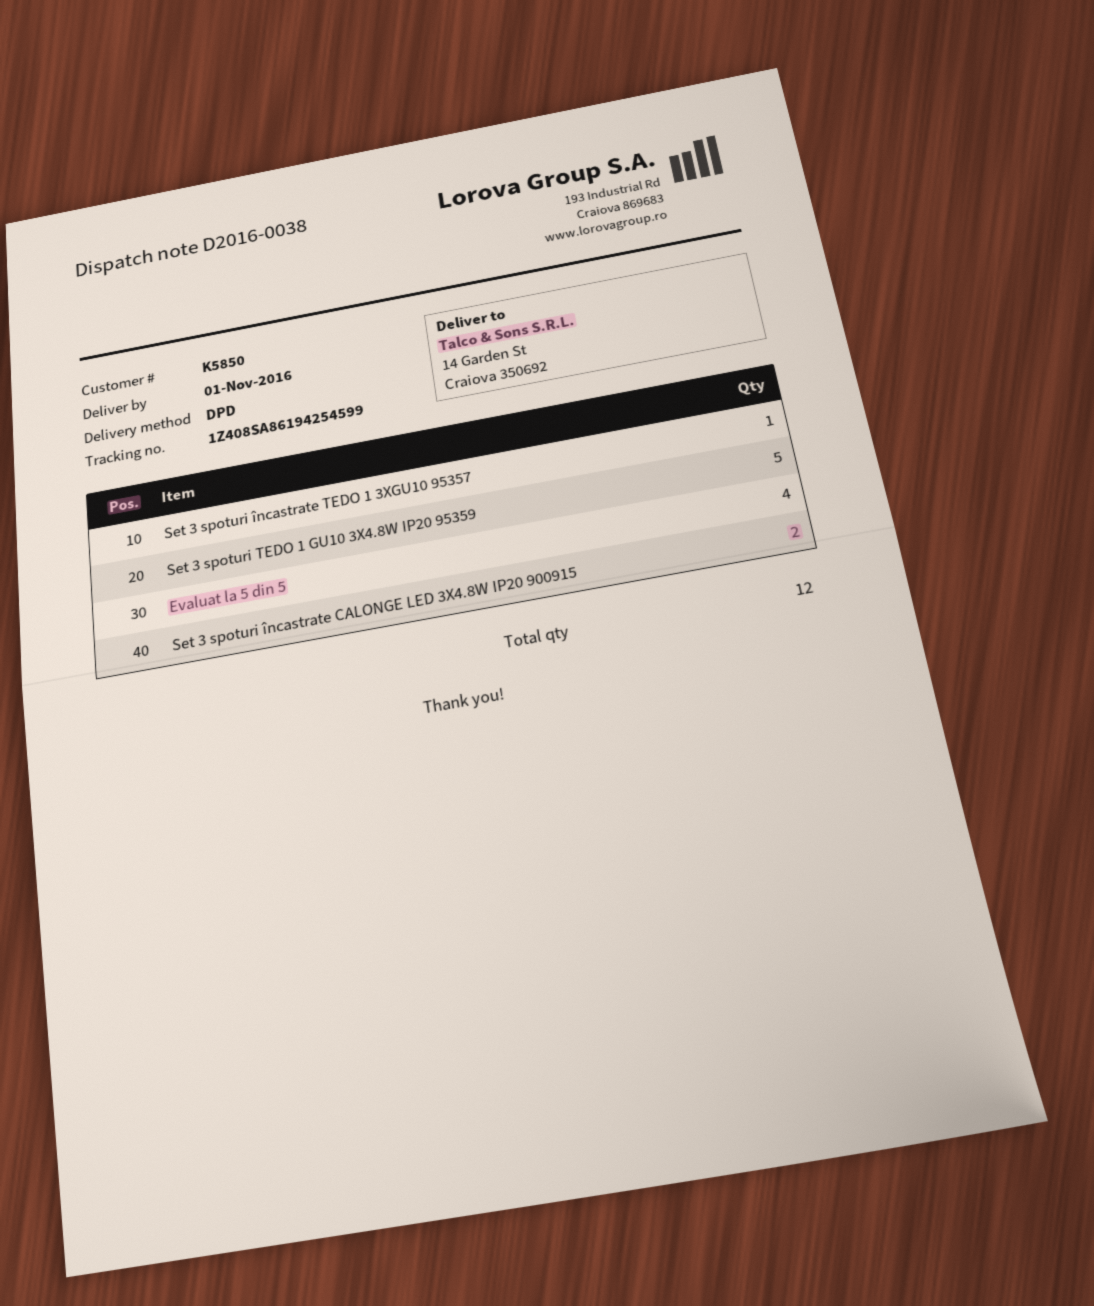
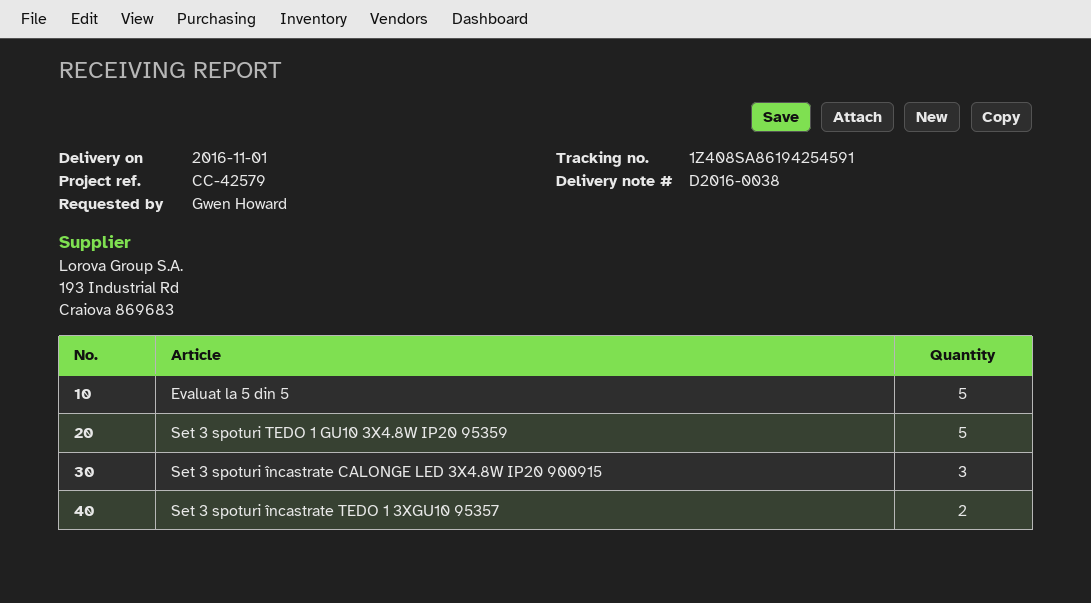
tracking number: 1Z408SA86194254599 -> 1Z408SA86194254591
Set 3 spoturi încastrate TEDO 1 3XGU10 95357: 1 -> 2
Evaluat la 5 din 5: 4 -> 5
Set 3 spoturi încastrate CALONGE LED 3X4.8W IP20 900915: 2 -> 3

